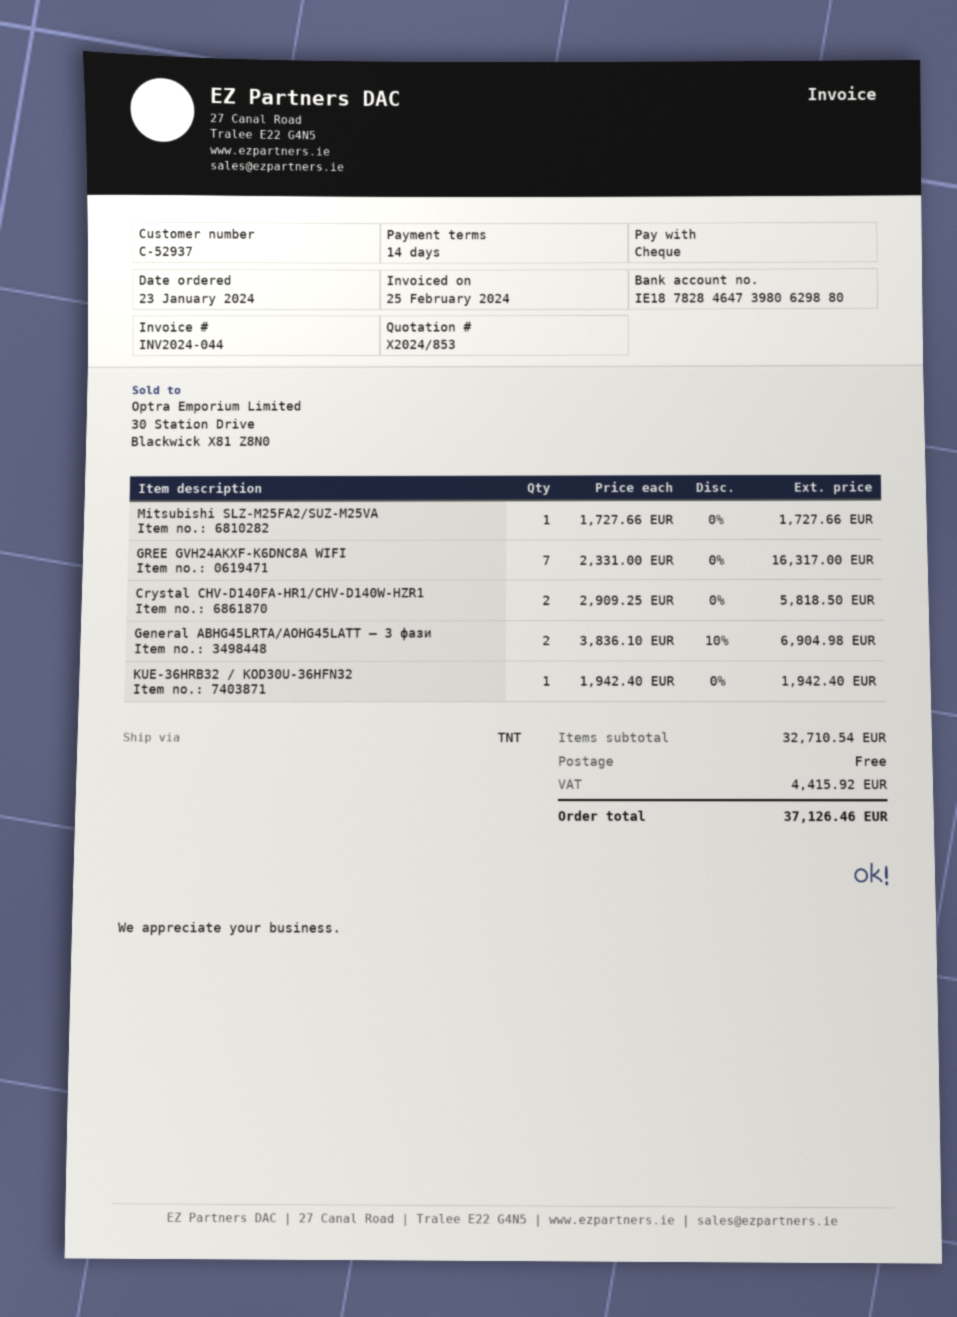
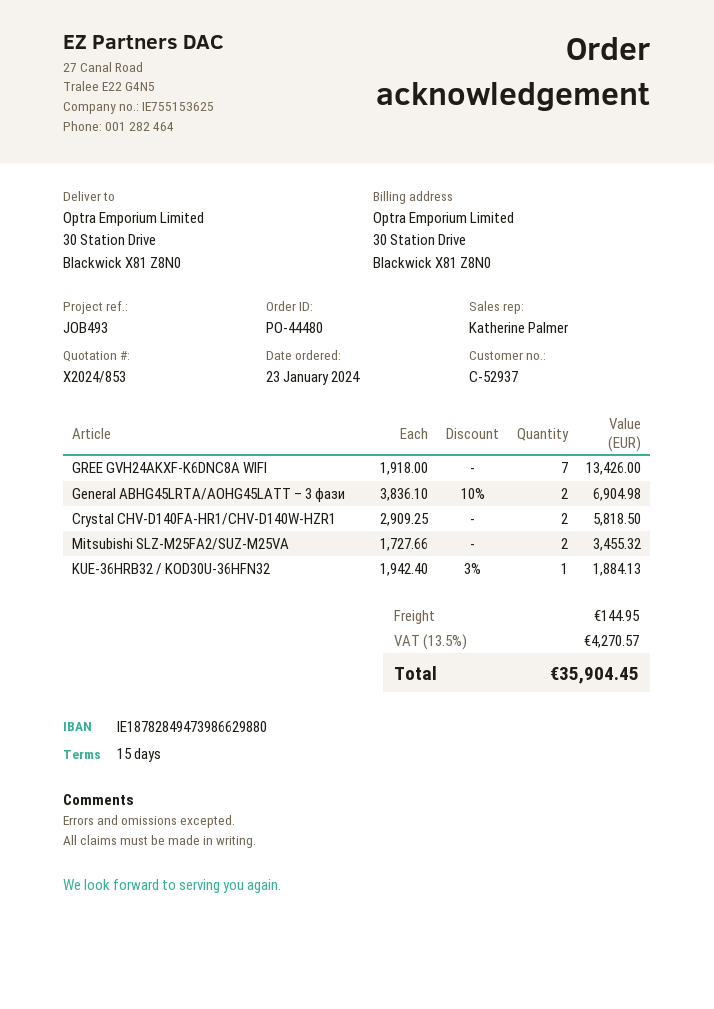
payment terms: 14 days -> 15 days
bank account: IE18782846473980629880 -> IE18782849473986629880
Mitsubishi SLZ-M25FA2/SUZ-M25VA: 1 x 1727.66 = 1727.66 -> 2 x 1727.66 = 3455.32
GREE GVH24AKXF-K6DNC8A WIFI: 7 x 2331.00 = 16317.00 -> 7 x 1918.00 = 13426.00
KUE-36HRB32 / KOD30U-36HFN32: 1 x 1942.40 = 1942.40 -> 1 x 1942.40 - 3% = 1884.13
shipping: 0.00 -> 144.95
tax: 4415.92 -> 4270.57
total: 37126.46 -> 35904.45

